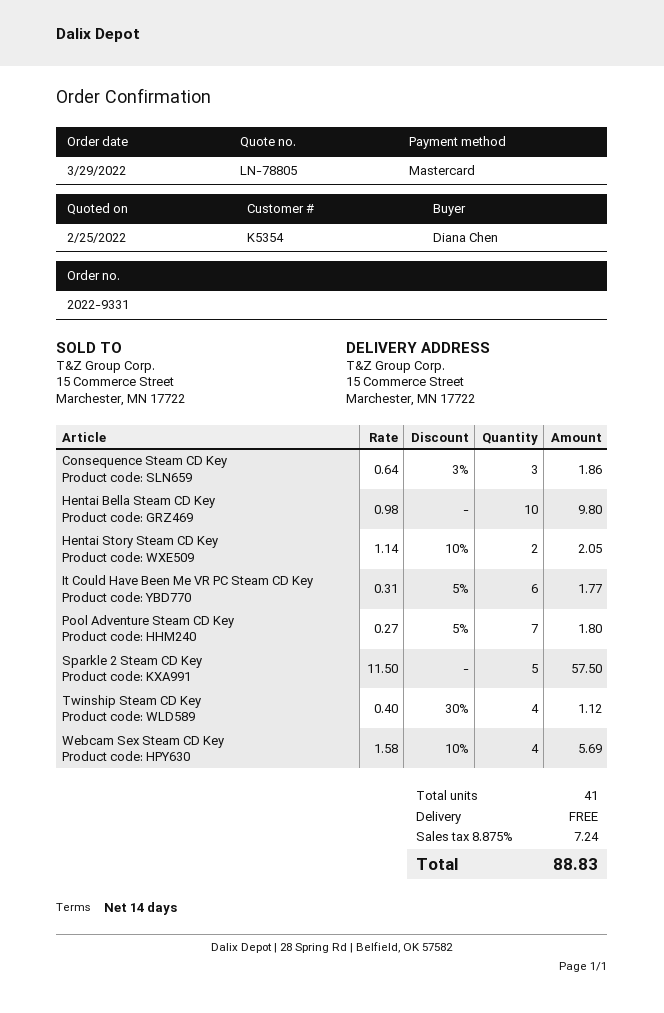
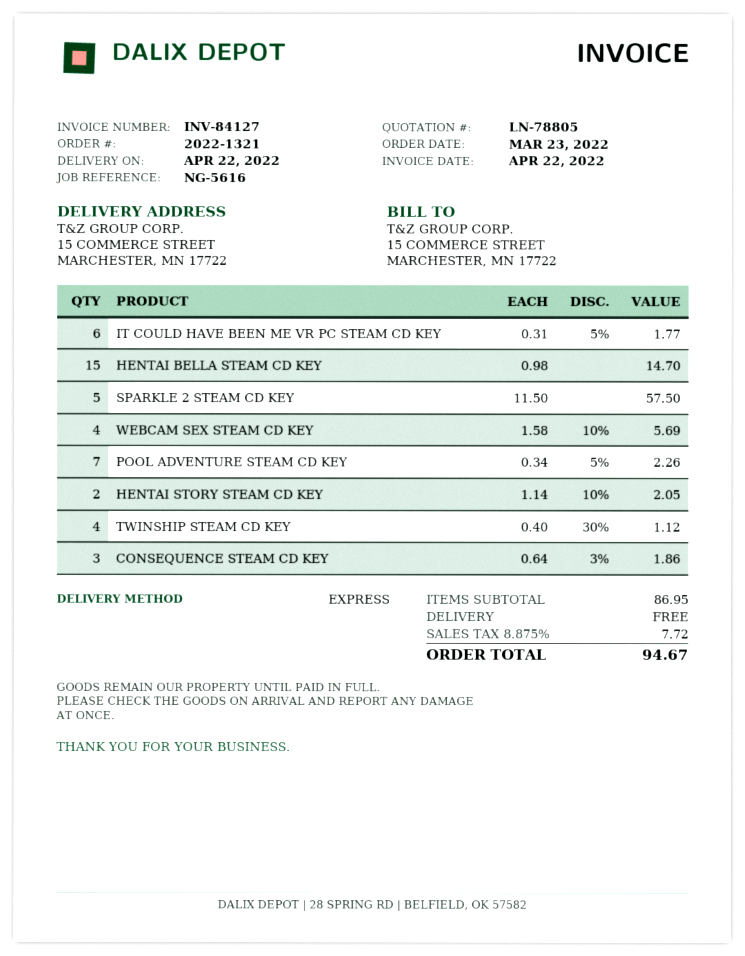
order number: 2022-9331 -> 2022-1321
order date: 2022-03-29 -> 2022-03-23
Hentai Bella Steam CD Key: 10 x 0.98 = 9.80 -> 15 x 0.98 = 14.70
Pool Adventure Steam CD Key: 7 x 0.27 - 5% = 1.80 -> 7 x 0.34 - 5% = 2.26
tax: 8.875% = 7.24 -> 8.875% = 7.72
total: 88.83 -> 94.67

